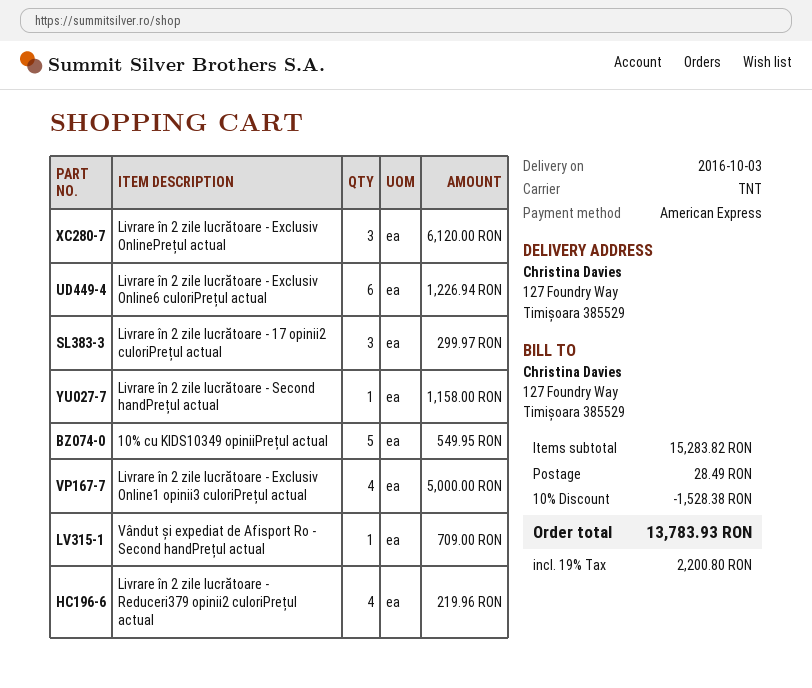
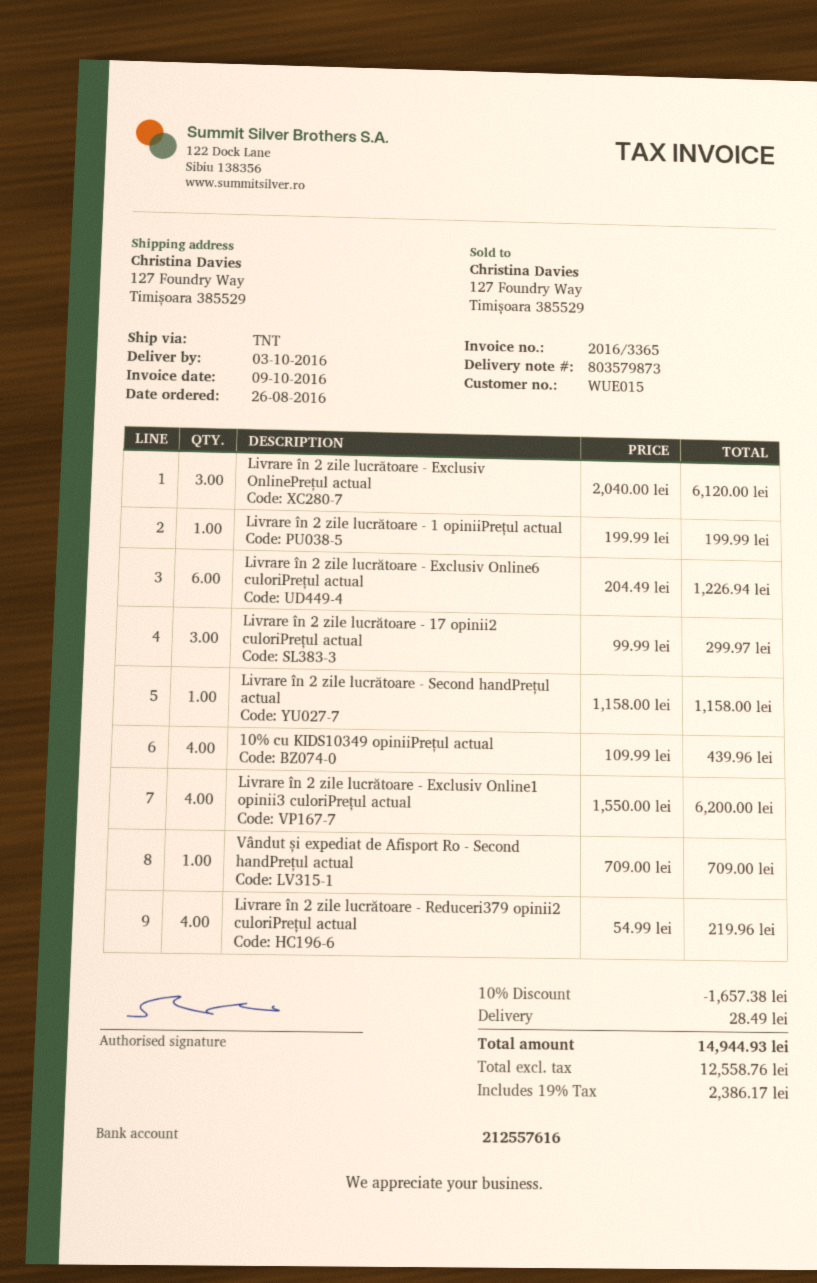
10% cu KIDS10349 opiniiPrețul actual: 5 for 549.95 -> 4 for 439.96
Livrare în 2 zile lucrătoare - Exclusiv Online1 opinii3 culoriPrețul actual: 4 for 5000.00 -> 4 for 6200.00
Livrare în 2 zile lucrătoare - 1 opiniiPrețul actual: none -> 1 for 199.99
discount: 10% = 1528.38 -> 10% = 1657.38
tax: 19% = 2200.80 -> 19% = 2386.17
total: 13783.93 -> 14944.93

